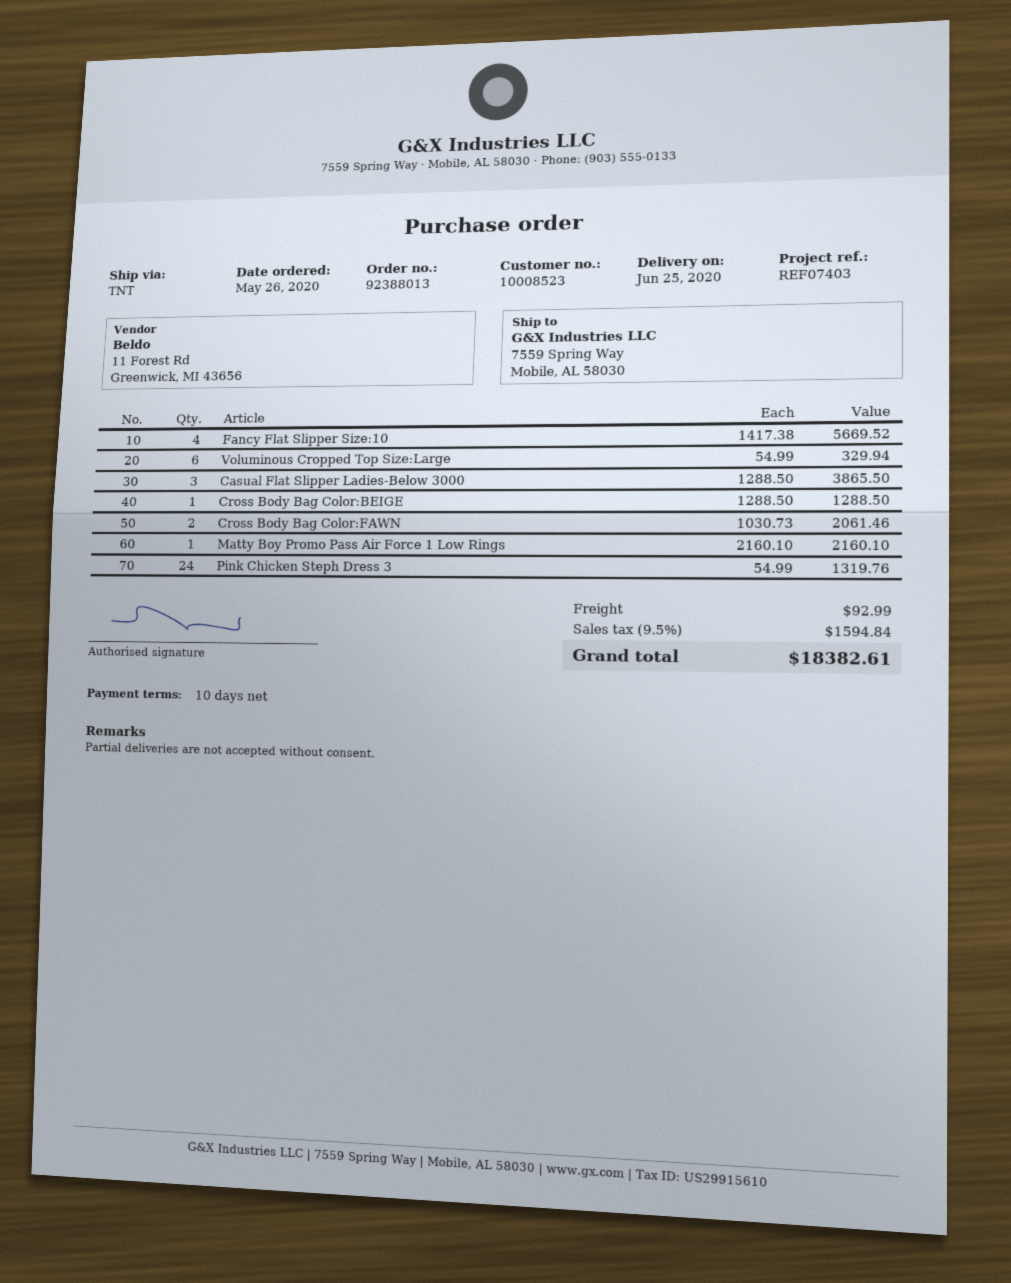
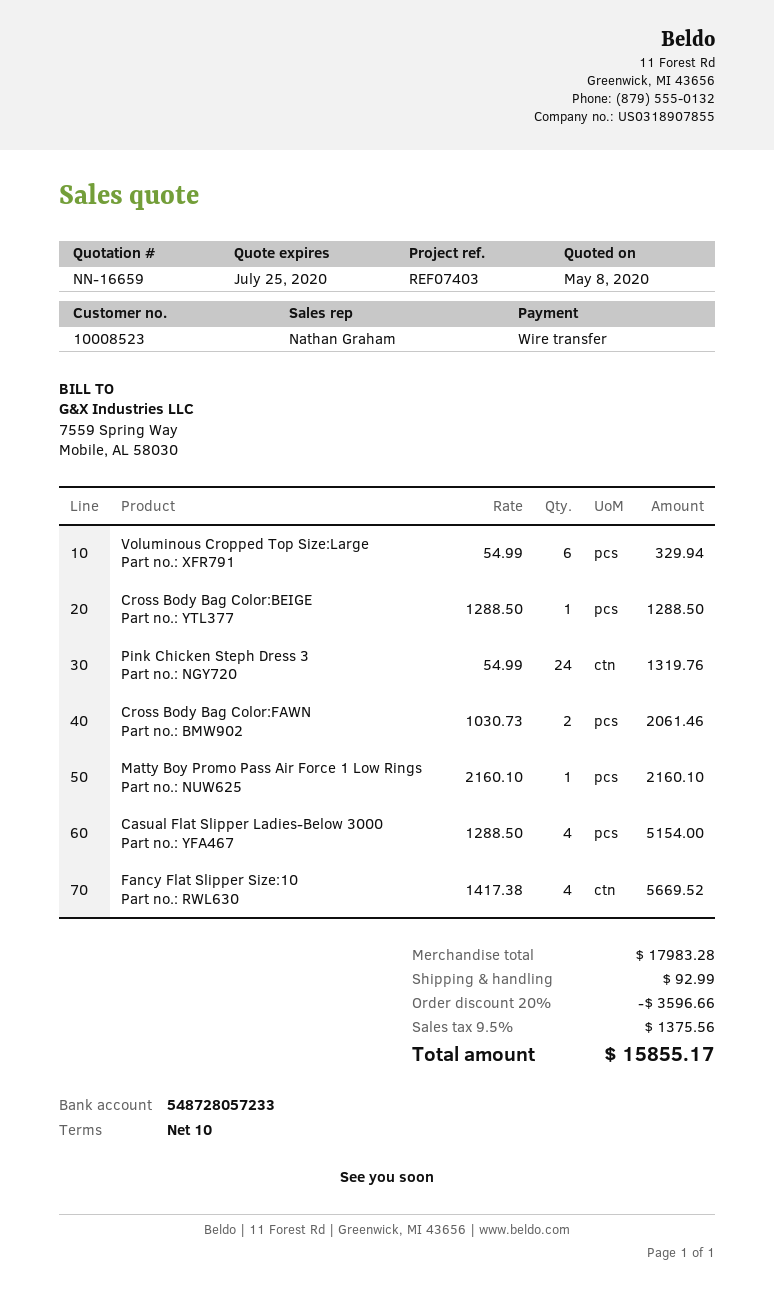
Casual Flat Slipper Ladies-Below 3000: 3 x 1288.50 = 3865.50 -> 4 x 1288.50 = 5154.00
discount: none -> 20% = 3596.66
tax: 9.5% = 1594.84 -> 9.5% = 1375.56
total: 18382.61 -> 15855.17

